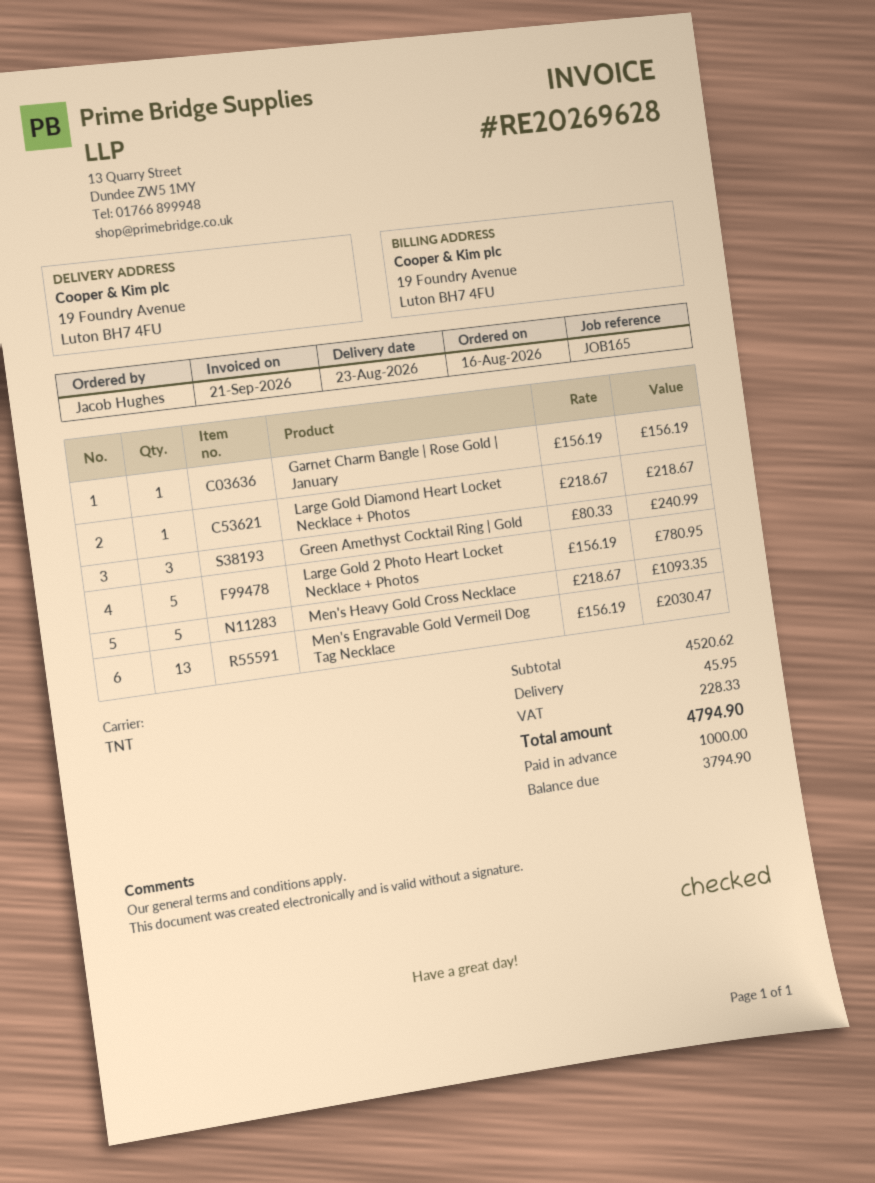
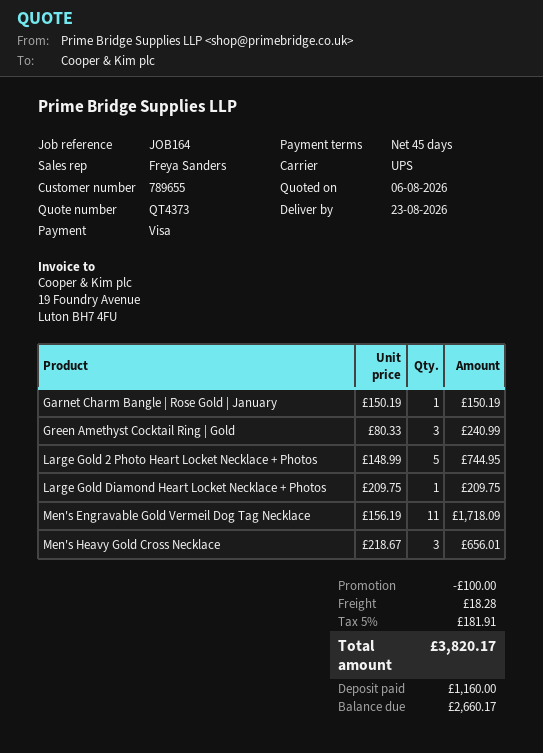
reference: JOB165 -> JOB164
shipping method: TNT -> UPS
Garnet Charm Bangle | Rose Gold | January: 1 x 156.19 = 156.19 -> 1 x 150.19 = 150.19
Large Gold Diamond Heart Locket Necklace + Photos: 1 x 218.67 = 218.67 -> 1 x 209.75 = 209.75
Large Gold 2 Photo Heart Locket Necklace + Photos: 5 x 156.19 = 780.95 -> 5 x 148.99 = 744.95
Men's Heavy Gold Cross Necklace: 5 x 218.67 = 1093.35 -> 3 x 218.67 = 656.01
Men's Engravable Gold Vermeil Dog Tag Necklace: 13 x 156.19 = 2030.47 -> 11 x 156.19 = 1718.09
discount: none -> 100.00
shipping: 45.95 -> 18.28
tax: 228.33 -> 181.91
total: 4794.90 -> 3820.17
deposit: 1000.00 -> 1160.00
balance: 3794.90 -> 2660.17

